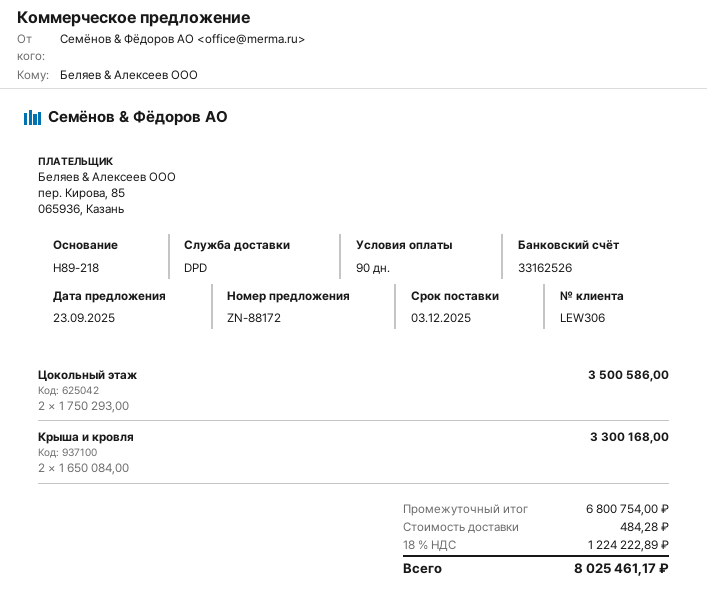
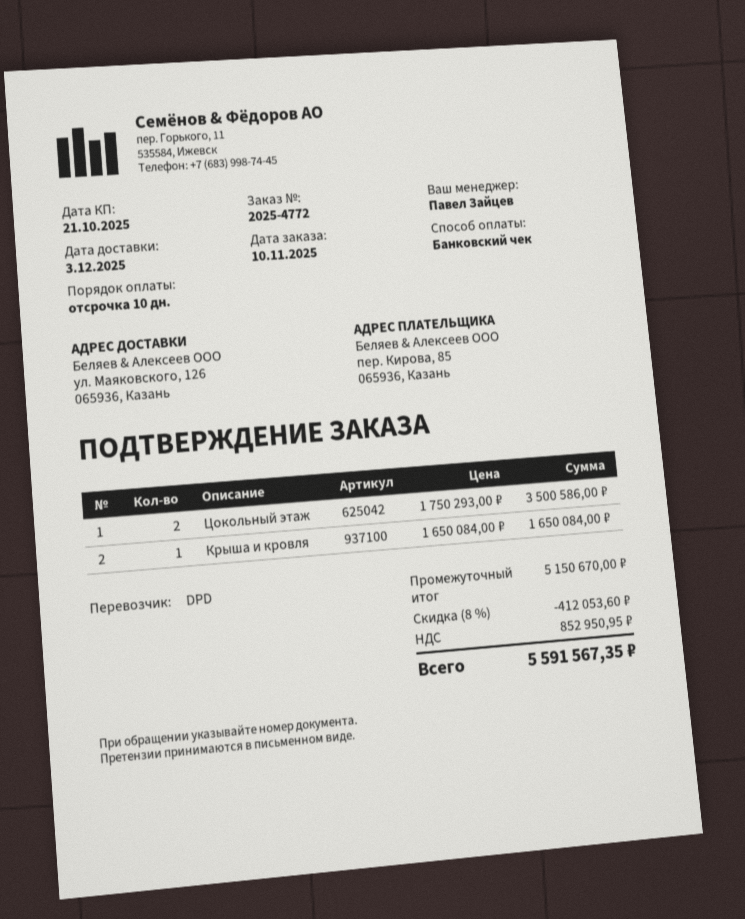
quote date: 2025-09-23 -> 2025-10-21
payment terms: 90 days -> 10 days
Крыша и кровля: 2 x 1650084.00 = 3300168.00 -> 1 x 1650084.00 = 1650084.00
subtotal: 6800754.00 -> 5150670.00
discount: none -> 8% = 412053.60
shipping: 484.28 -> none
tax: 1224222.89 -> 852950.95
total: 8025461.17 -> 5591567.35

